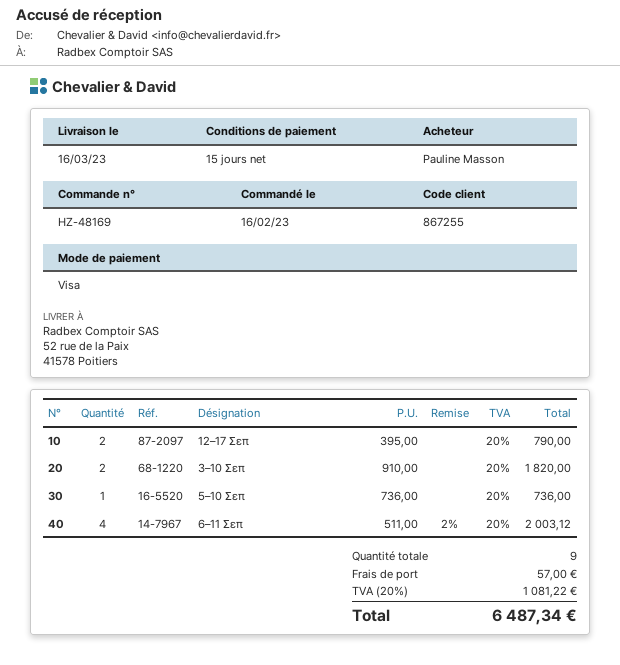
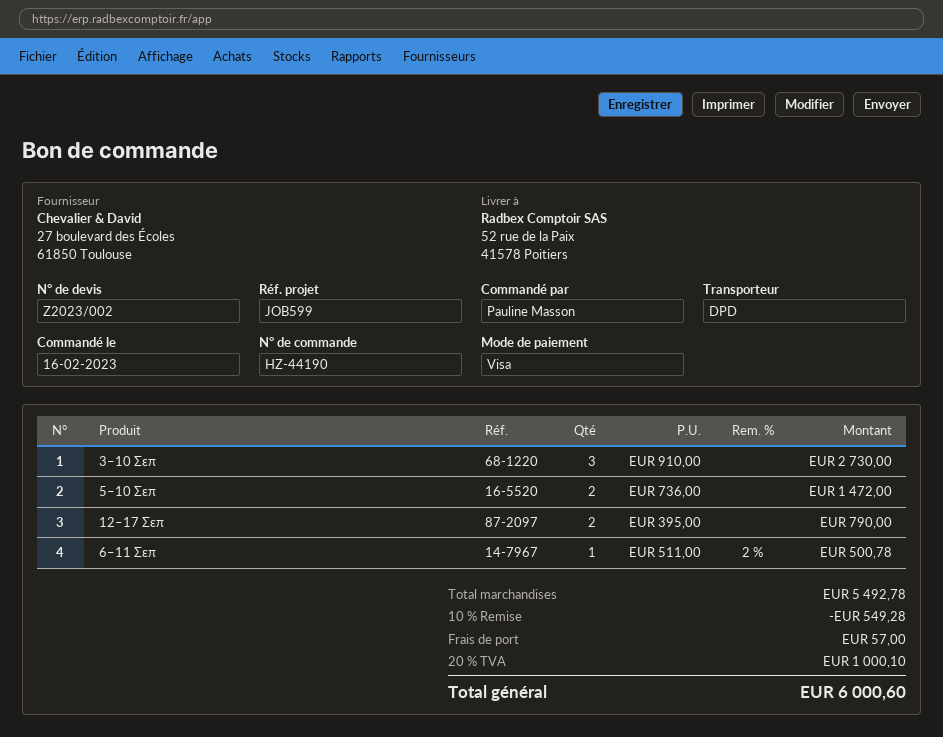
order number: HZ-48169 -> HZ-44190
3–10 Σεπ: 2 x 910.00 = 1820.00 -> 3 x 910.00 = 2730.00
5–10 Σεπ: 1 x 736.00 = 736.00 -> 2 x 736.00 = 1472.00
6–11 Σεπ: 4 x 511.00 - 2% = 2003.12 -> 1 x 511.00 - 2% = 500.78
discount: none -> 10% = 549.28
tax: 20% = 1081.22 -> 20% = 1000.10
total: 6487.34 -> 6000.60

